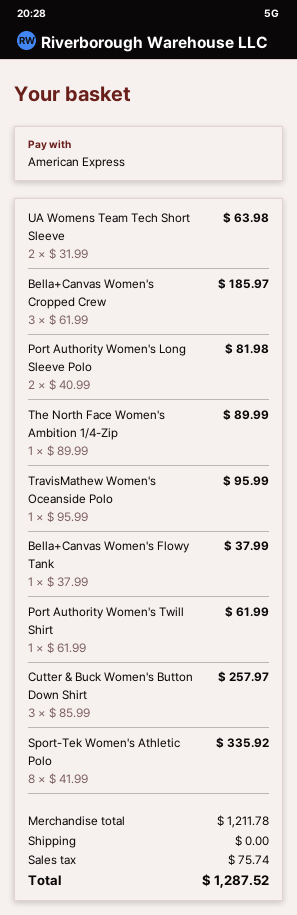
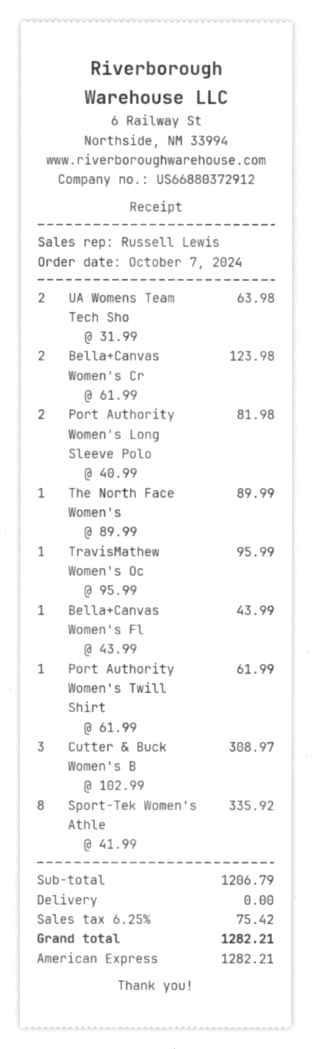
Bella+Canvas Women's Cropped Crew: 3 x 61.99 = 185.97 -> 2 x 61.99 = 123.98
Bella+Canvas Women's Flowy Tank: 1 x 37.99 = 37.99 -> 1 x 43.99 = 43.99
Cutter & Buck Women's Button Down Shirt: 3 x 85.99 = 257.97 -> 3 x 102.99 = 308.97
subtotal: 1211.78 -> 1206.79
tax: 75.74 -> 75.42
total: 1287.52 -> 1282.21

